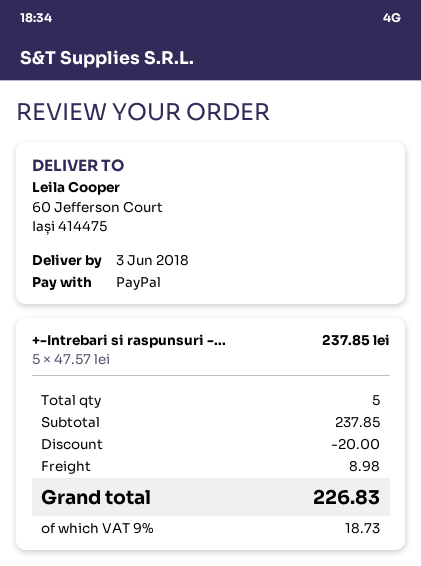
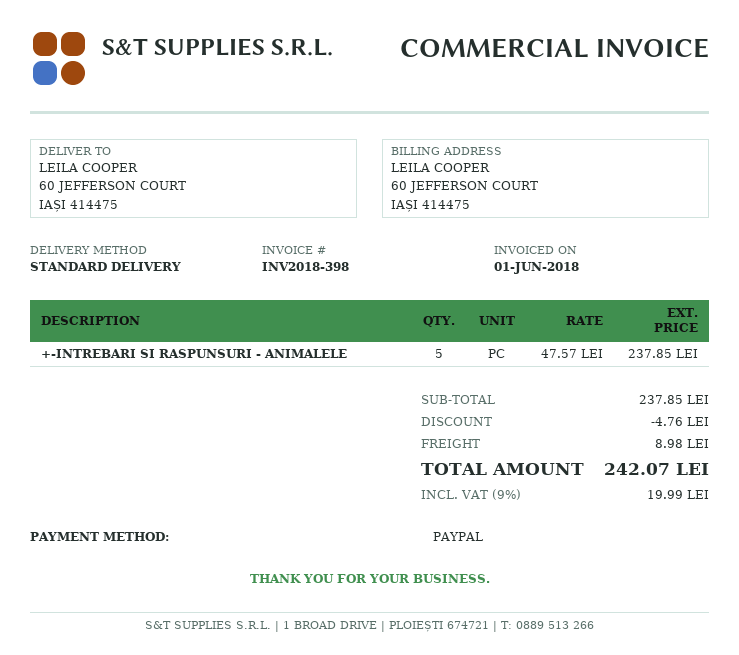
discount: 20.00 -> 4.76
tax: 9% = 18.73 -> 9% = 19.99
total: 226.83 -> 242.07

